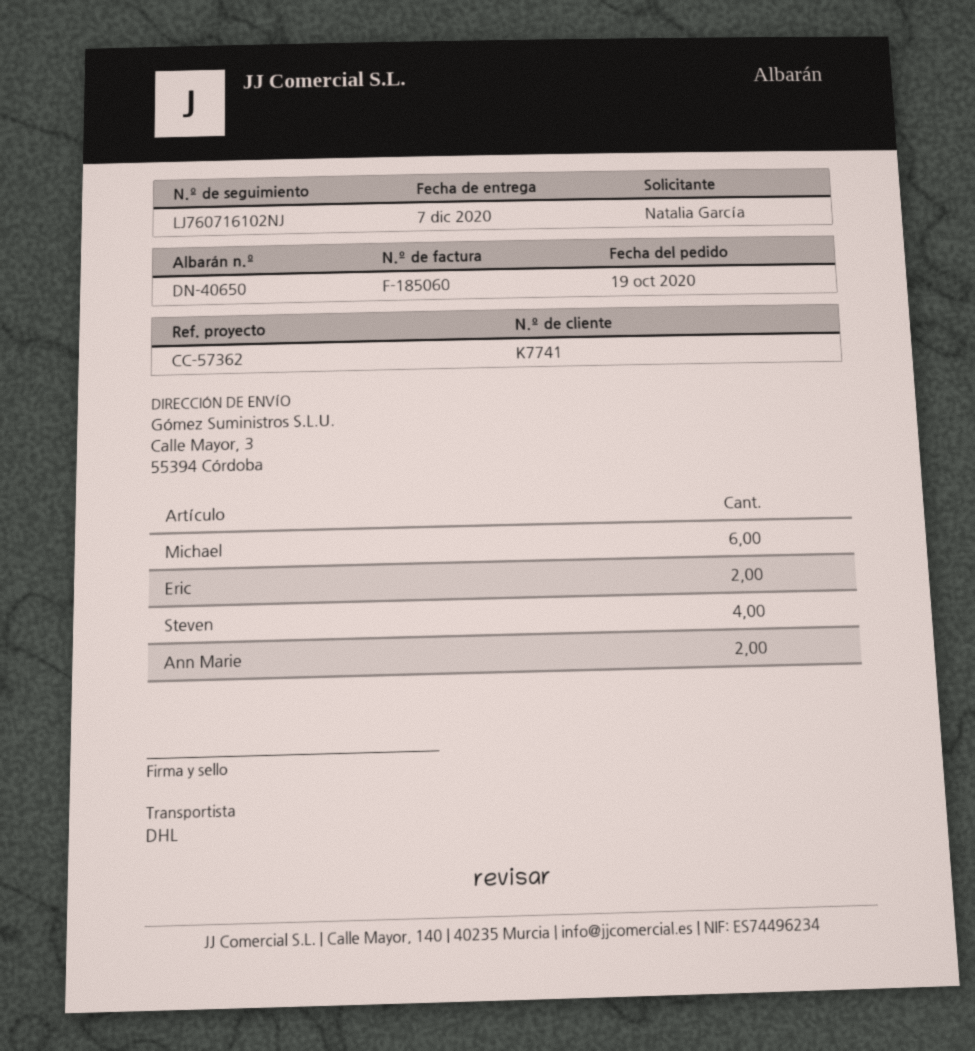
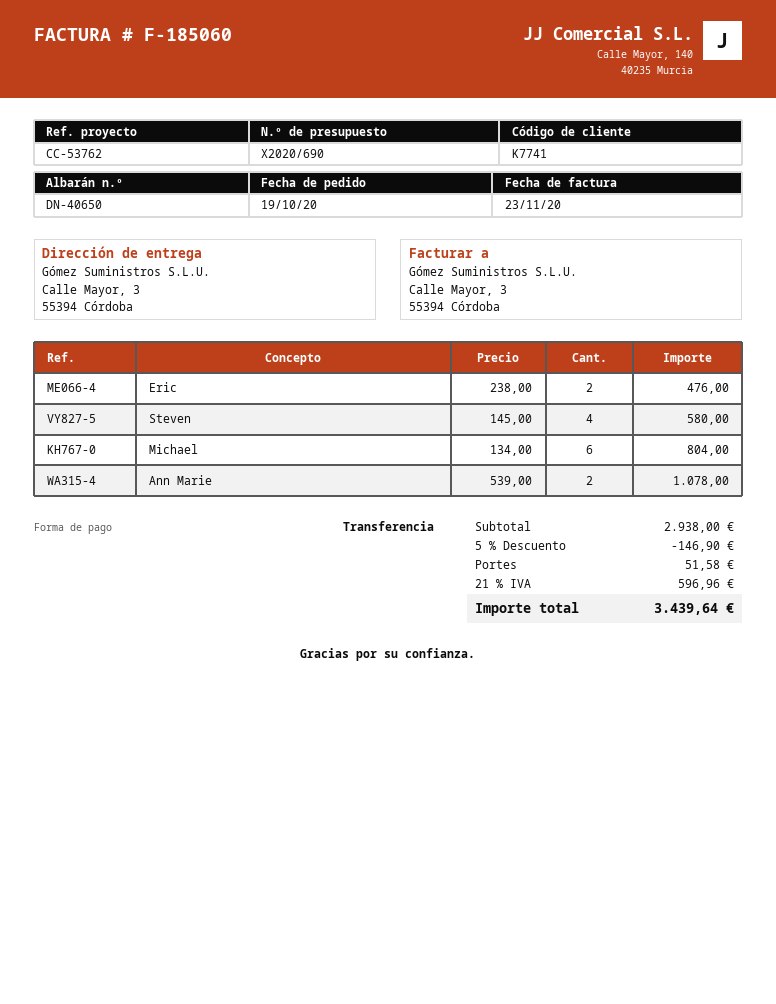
reference: CC-57362 -> CC-53762

